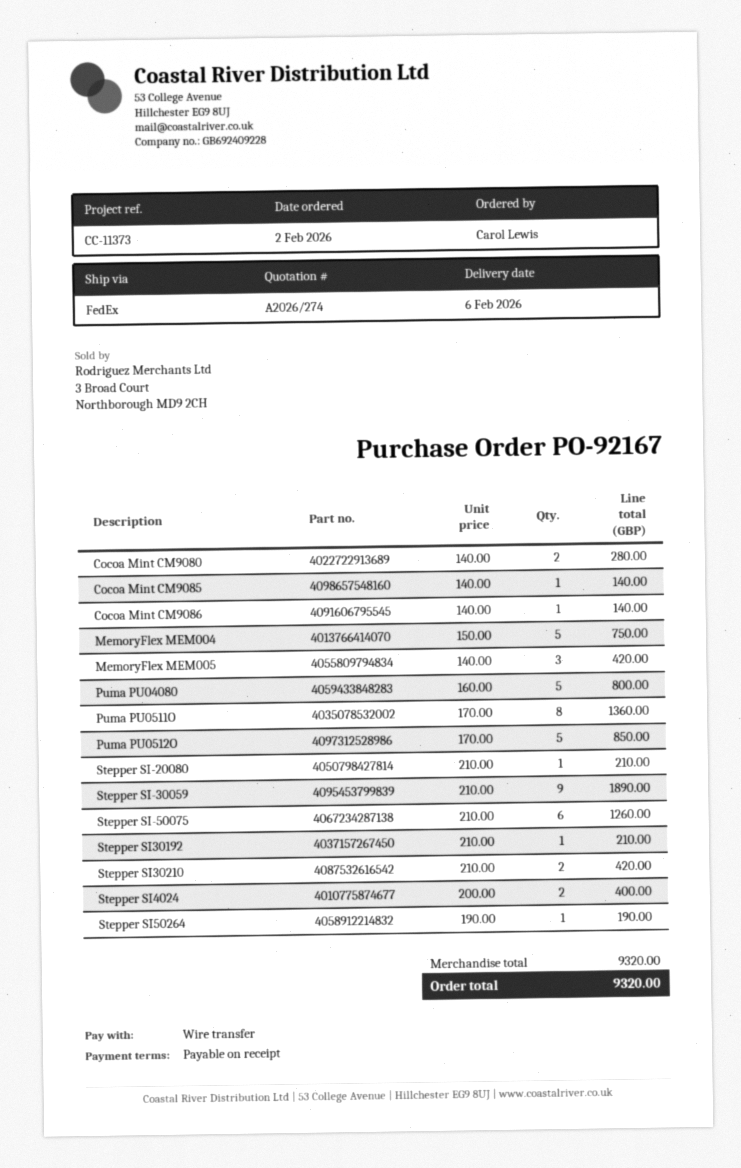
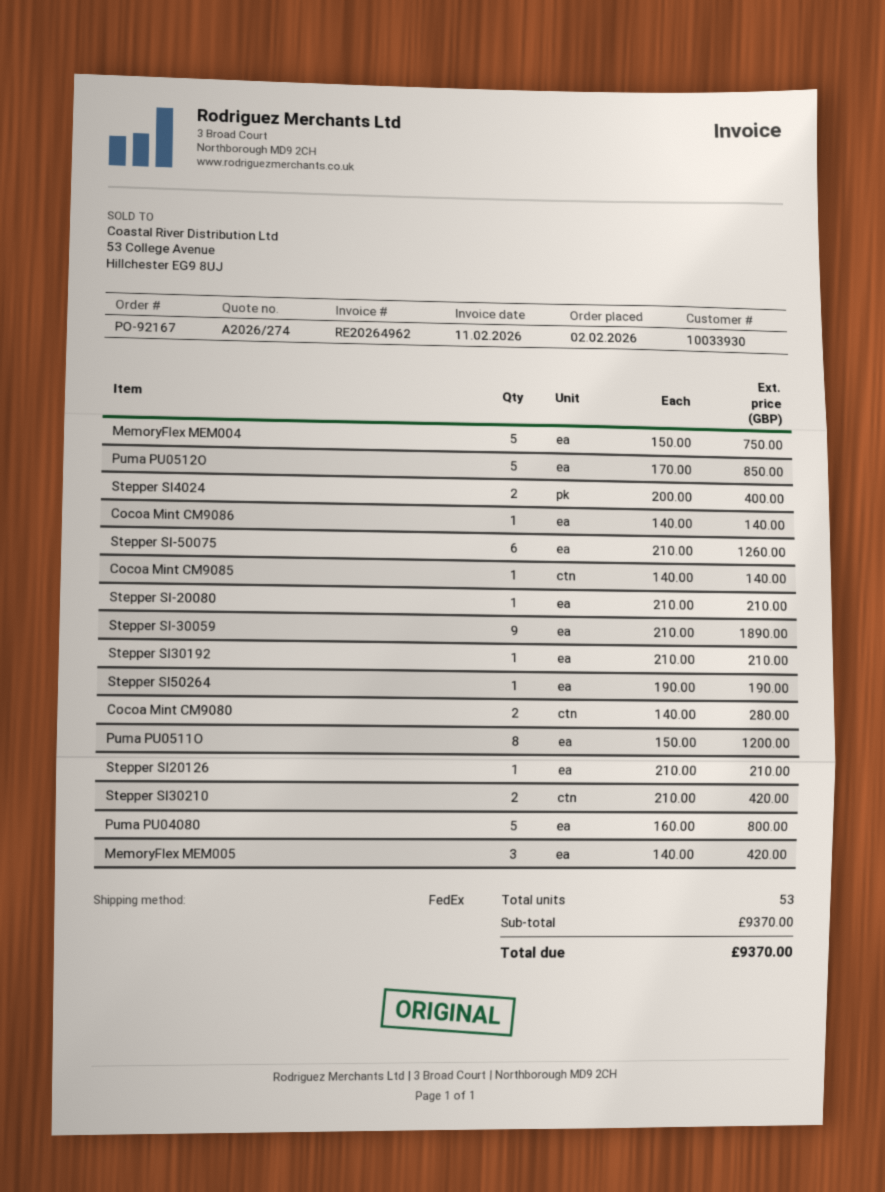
Puma PU0511O: 8 x 170.00 = 1360.00 -> 8 x 150.00 = 1200.00
Stepper SI20126: none -> 1 x 210.00 = 210.00
subtotal: 9320.00 -> 9370.00
total: 9320.00 -> 9370.00

